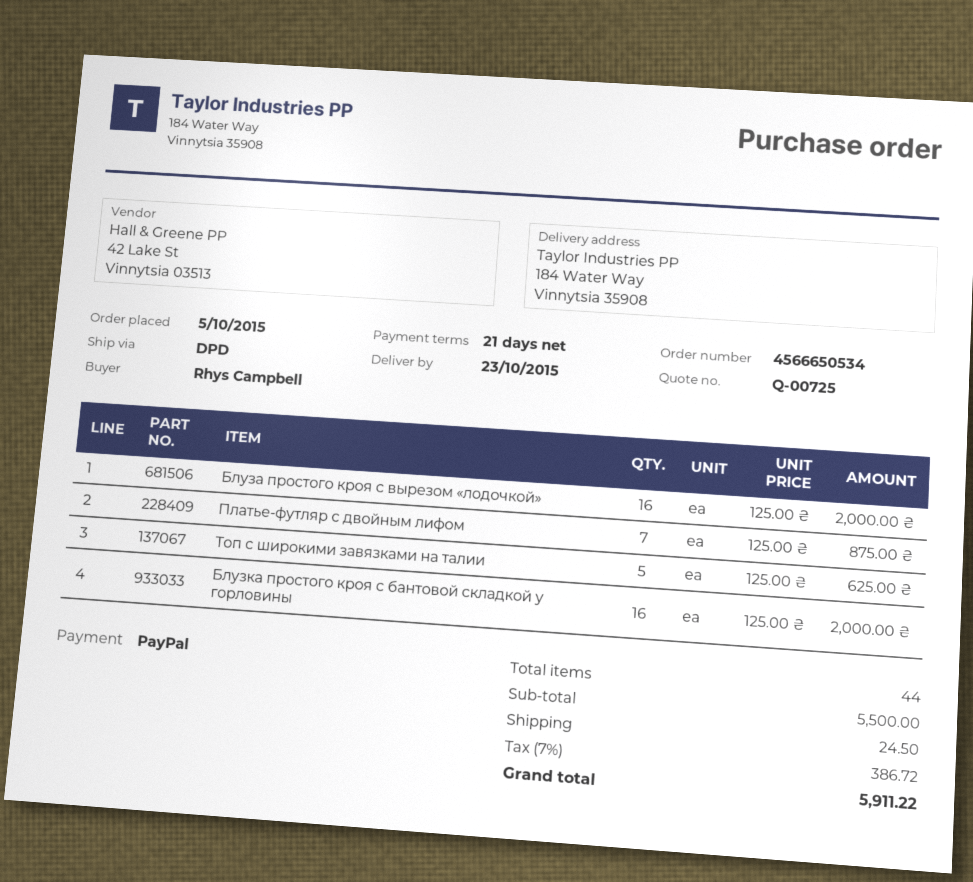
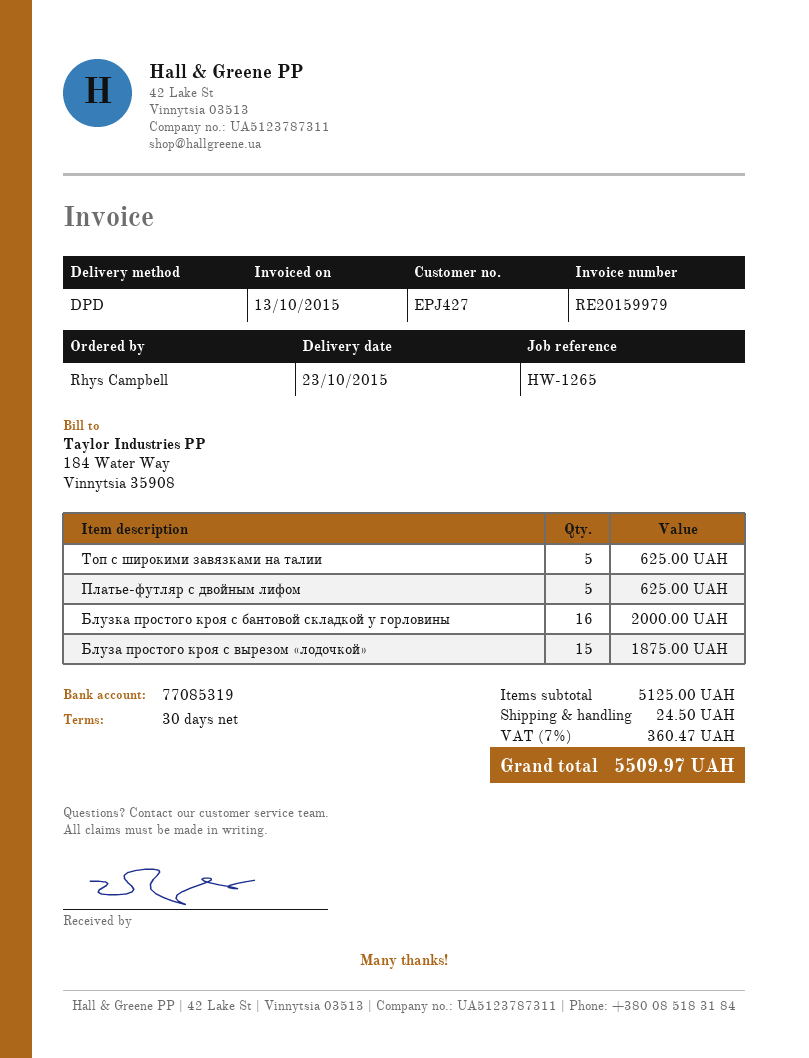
payment terms: 21 days -> 30 days
Блуза простого кроя с вырезом «лодочкой»: 16 for 2000.00 -> 15 for 1875.00
Платье-футляр с двойным лифом: 7 for 875.00 -> 5 for 625.00
subtotal: 5500.00 -> 5125.00
tax: 7% = 386.72 -> 7% = 360.47
total: 5911.22 -> 5509.97

